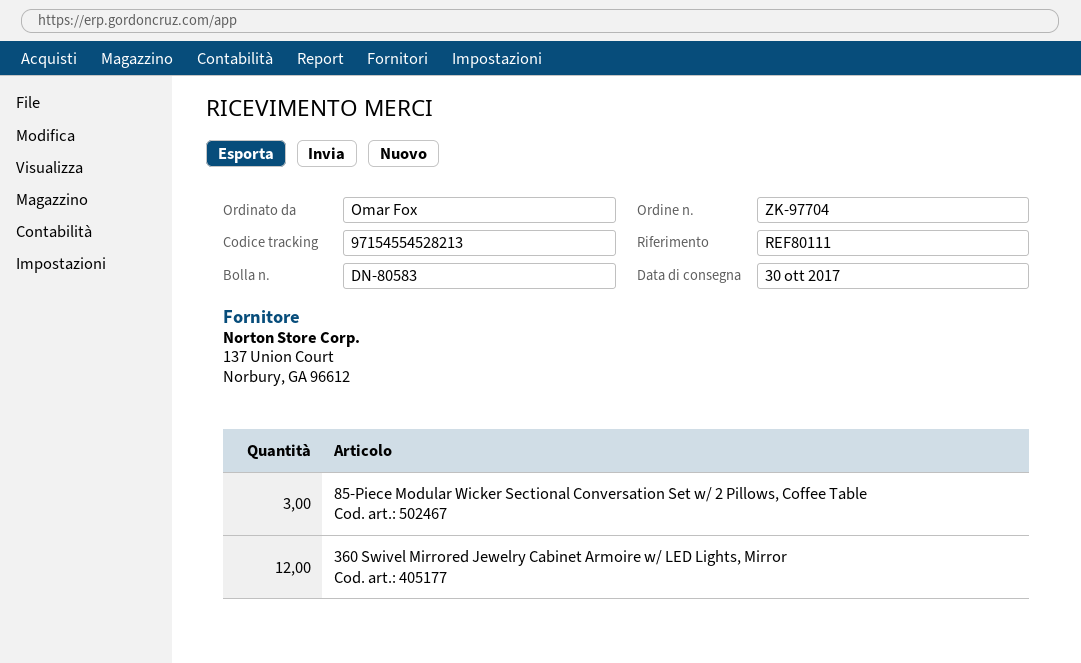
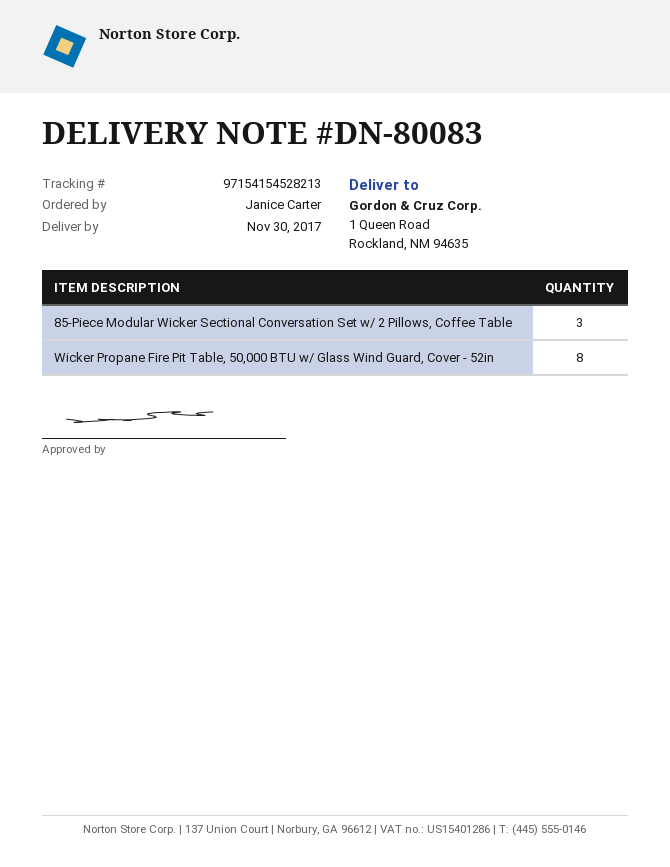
delivery note number: DN-80583 -> DN-80083
delivery date: 2017-10-30 -> 2017-11-30
ordered by: Omar Fox -> Janice Carter
tracking number: 97154554528213 -> 97154154528213
360 Swivel Mirrored Jewelry Cabinet Armoire w/ LED Lights, Mirror: 12 -> none
Wicker Propane Fire Pit Table, 50,000 BTU w/ Glass Wind Guard, Cover - 52in: none -> 8

